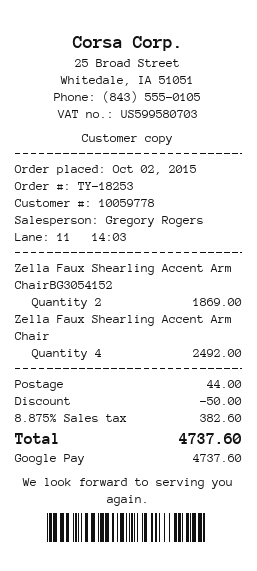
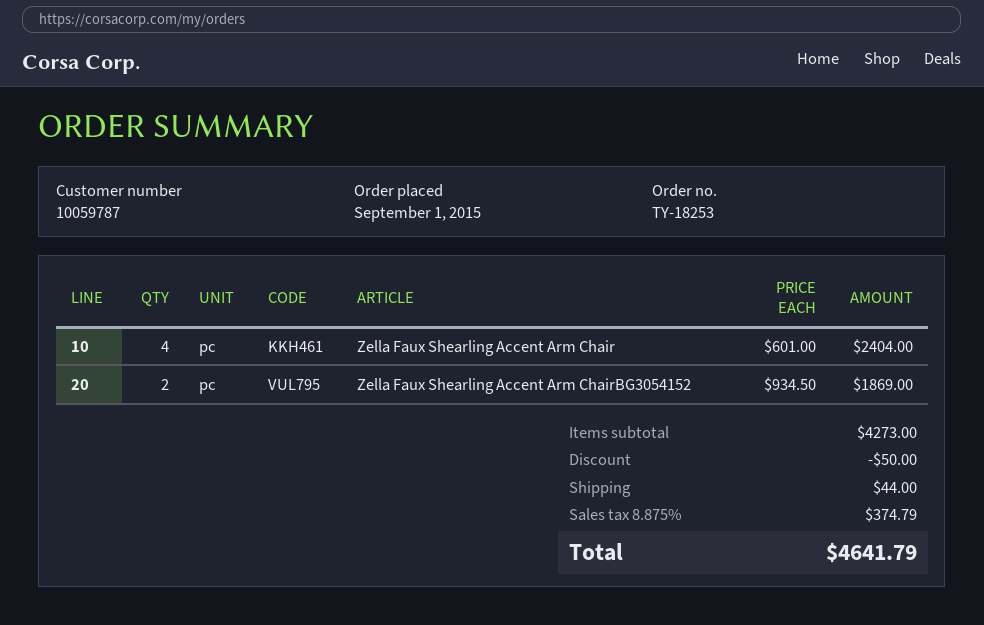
order date: 2015-10-02 -> 2015-09-01
customer number: 10059778 -> 10059787
Zella Faux Shearling Accent Arm Chair: 4 for 2492.00 -> 4 for 2404.00
tax: 8.875% = 382.60 -> 8.875% = 374.79
total: 4737.60 -> 4641.79

